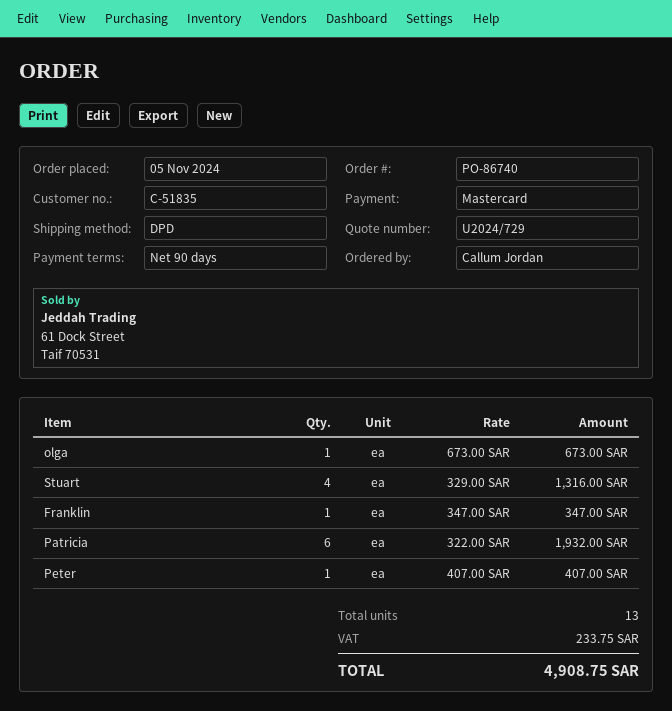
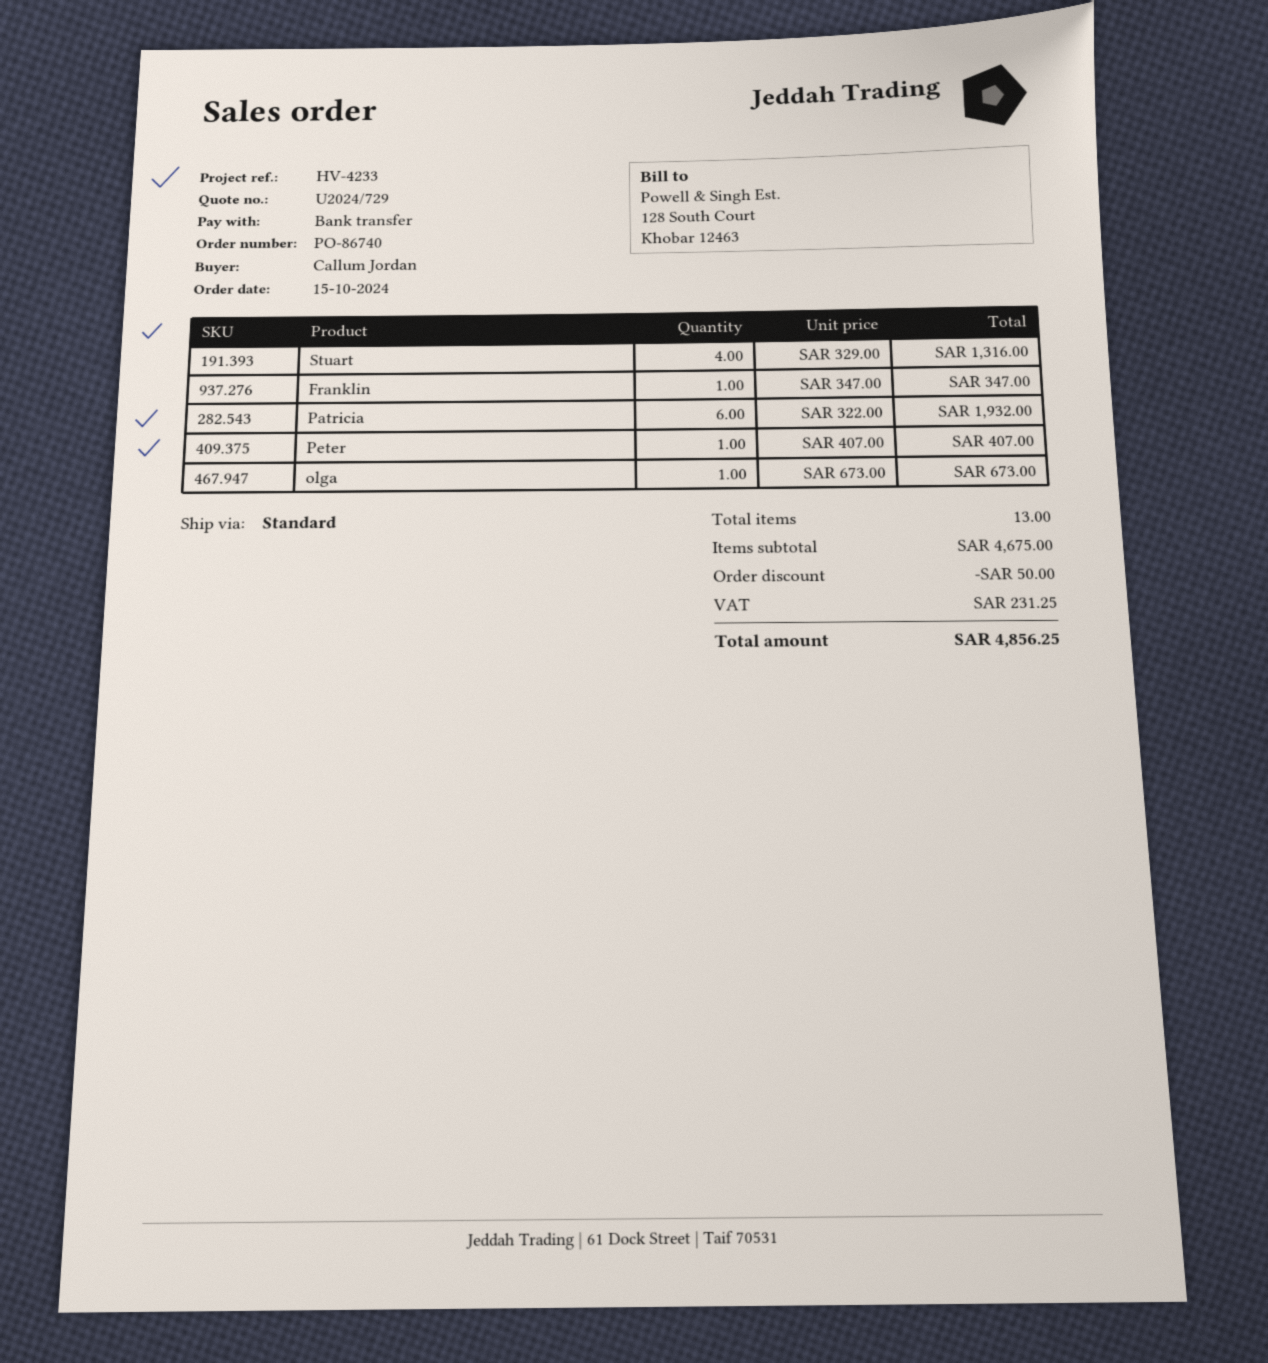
order date: 2024-11-05 -> 2024-10-15
payment method: Mastercard -> bank transfer
shipping method: DPD -> standard
discount: none -> 50.00
tax: 233.75 -> 231.25
total: 4908.75 -> 4856.25

